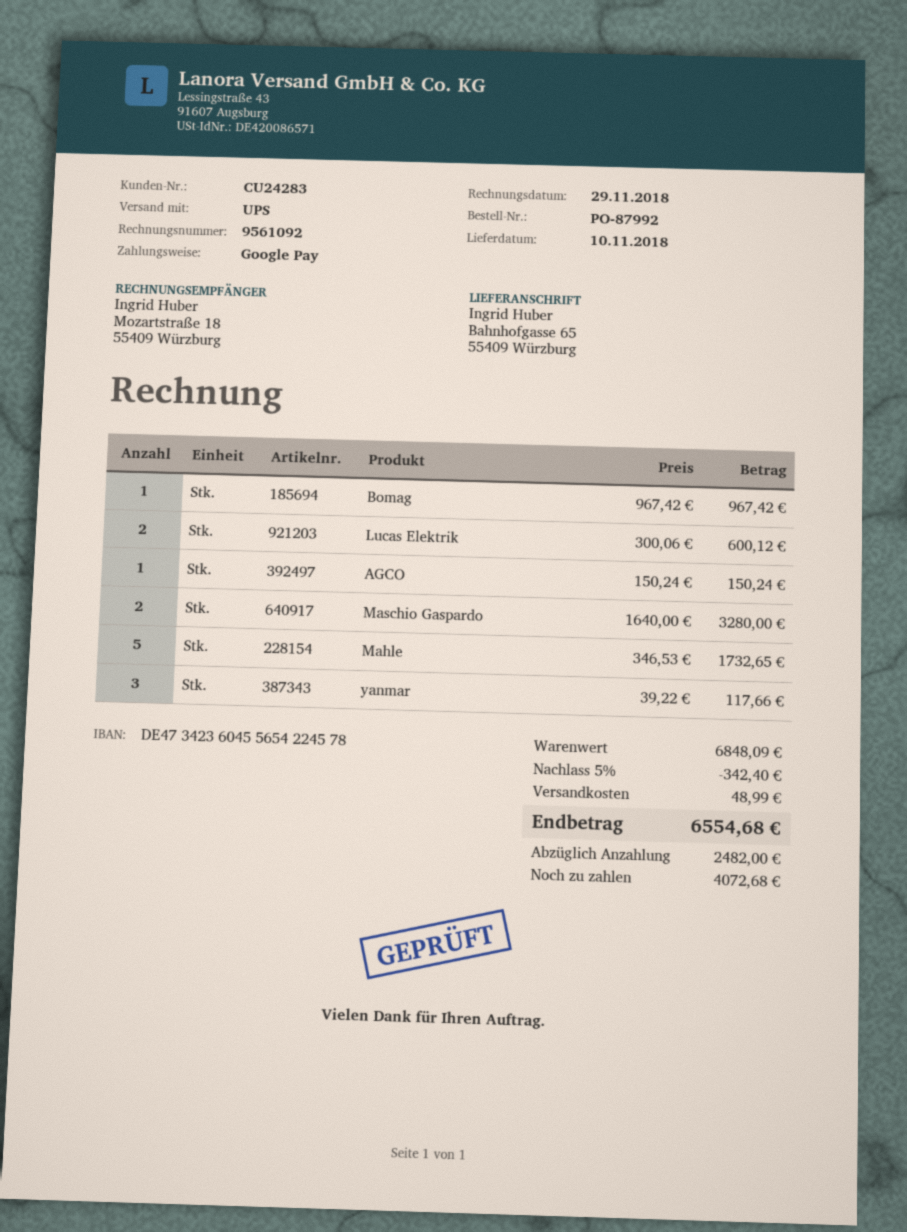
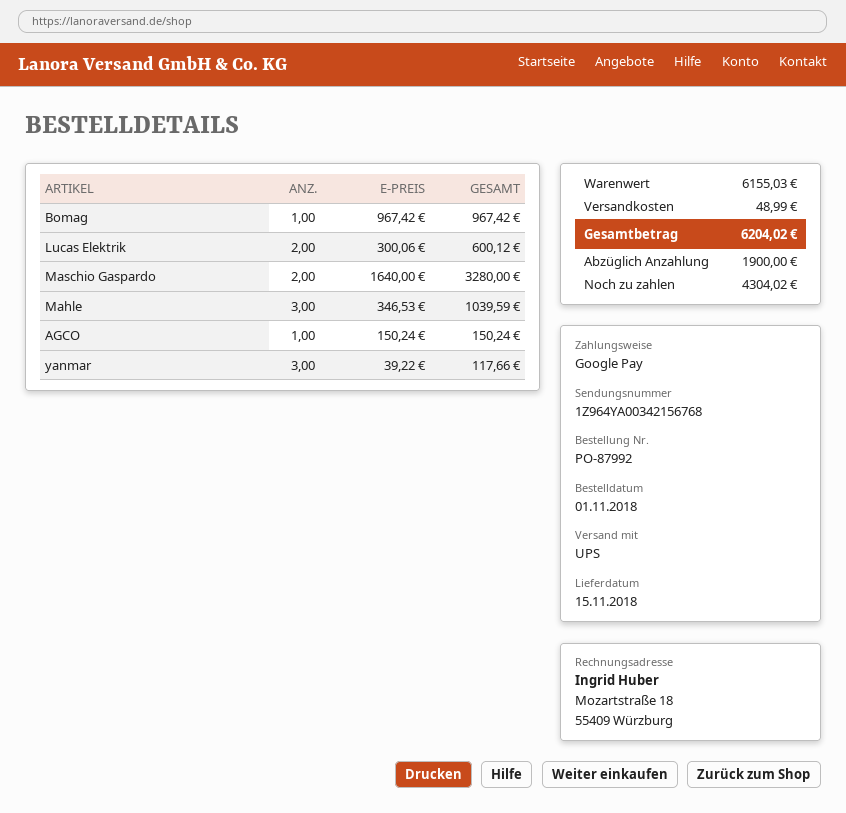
delivery date: 2018-11-10 -> 2018-11-15
Mahle: 5 x 346.53 = 1732.65 -> 3 x 346.53 = 1039.59
subtotal: 6848.09 -> 6155.03
discount: 5% = 342.40 -> none
total: 6554.68 -> 6204.02
deposit: 2482.00 -> 1900.00
balance: 4072.68 -> 4304.02

